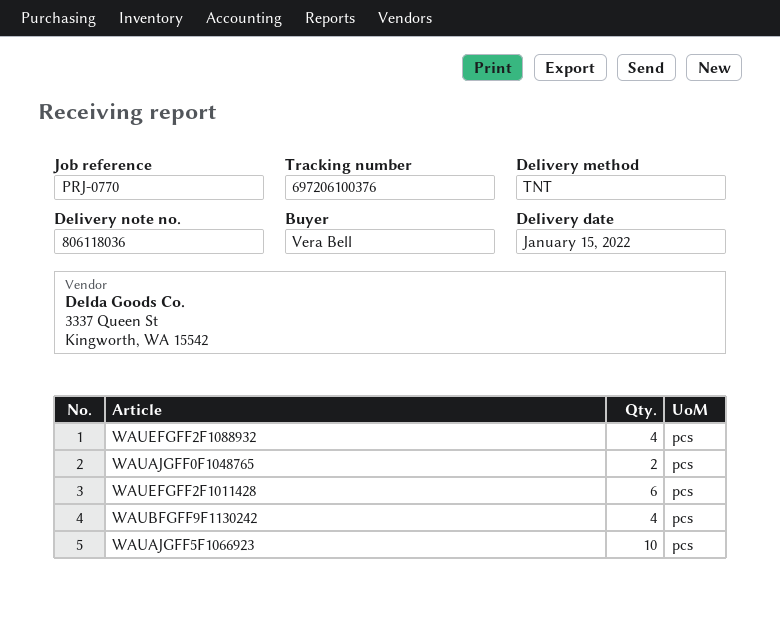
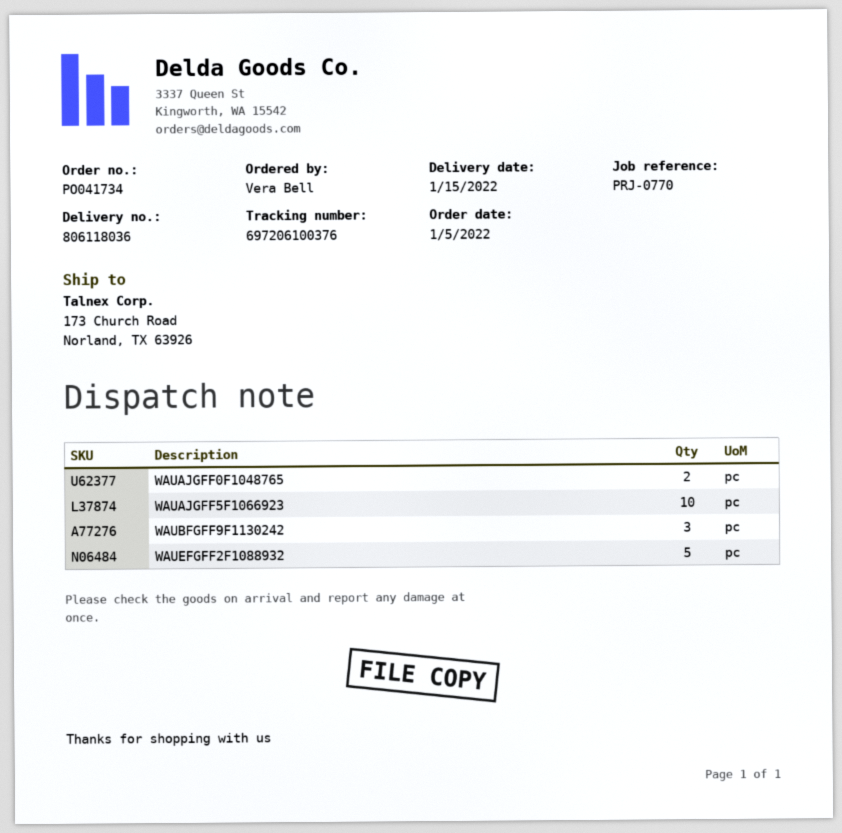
WAUEFGFF2F1088932: 4 -> 5
WAUEFGFF2F1011428: 6 -> none
WAUBFGFF9F1130242: 4 -> 3

